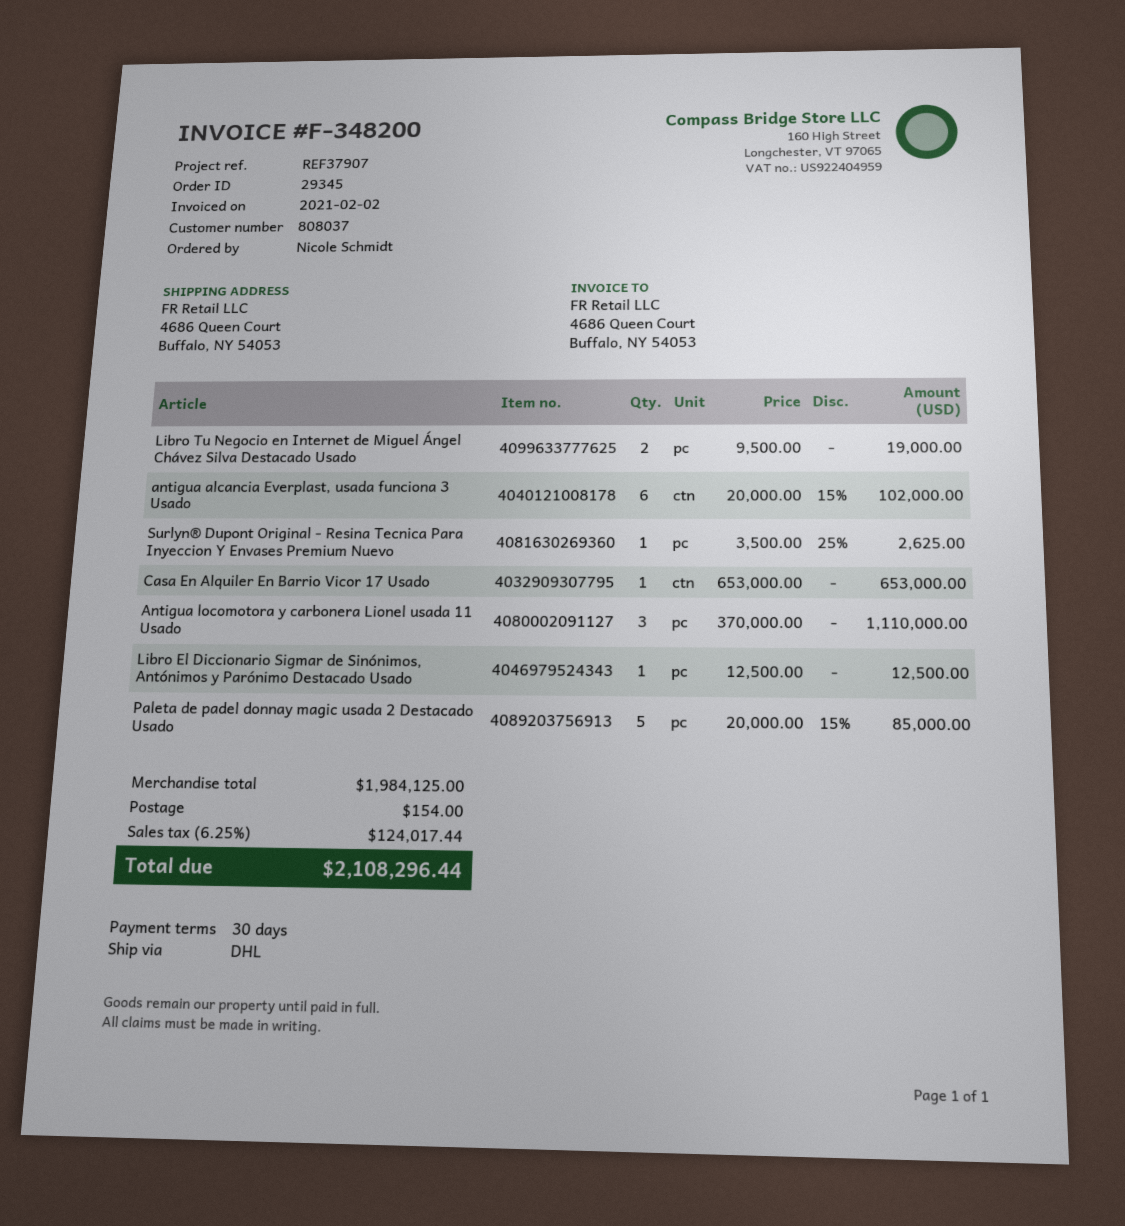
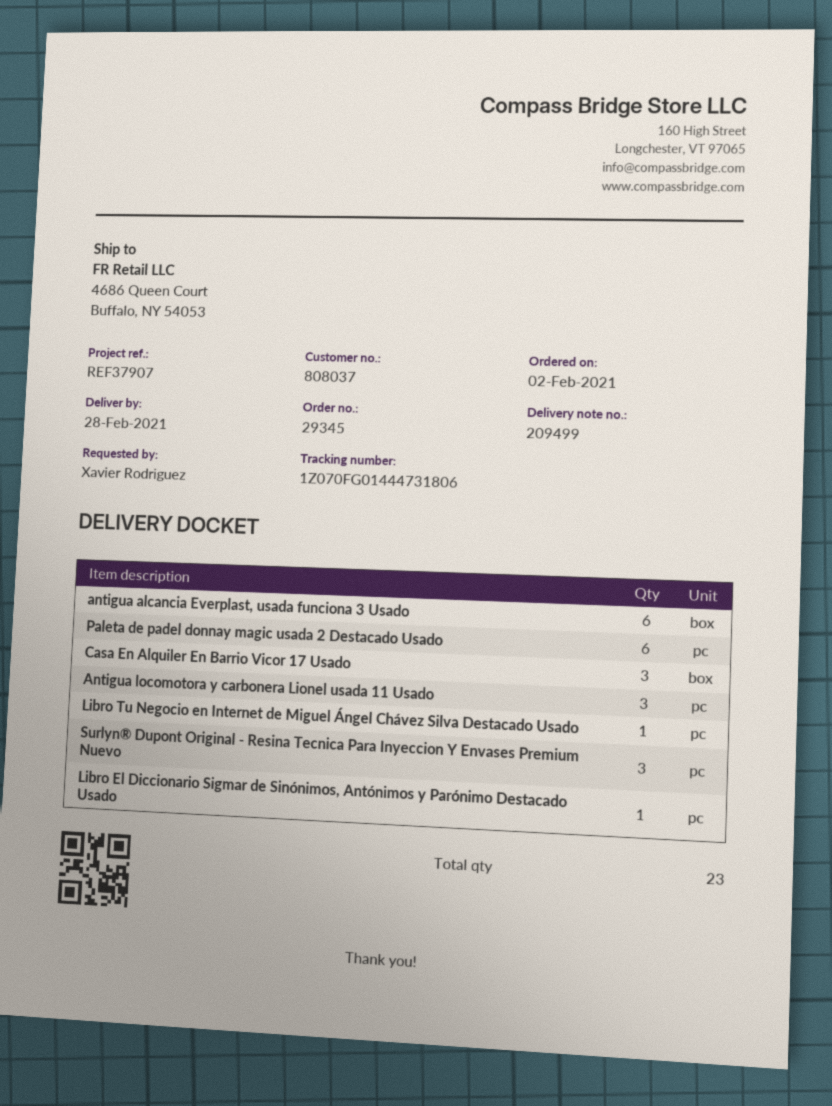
ordered by: Nicole Schmidt -> Xavier Rodriguez
Libro Tu Negocio en Internet de Miguel Ángel Chávez Silva Destacado Usado: 2 -> 1
Surlyn® Dupont Original - Resina Tecnica Para Inyeccion Y Envases Premium Nuevo: 1 -> 3
Casa En Alquiler En Barrio Vicor 17 Usado: 1 -> 3
Paleta de padel donnay magic usada 2 Destacado Usado: 5 -> 6

